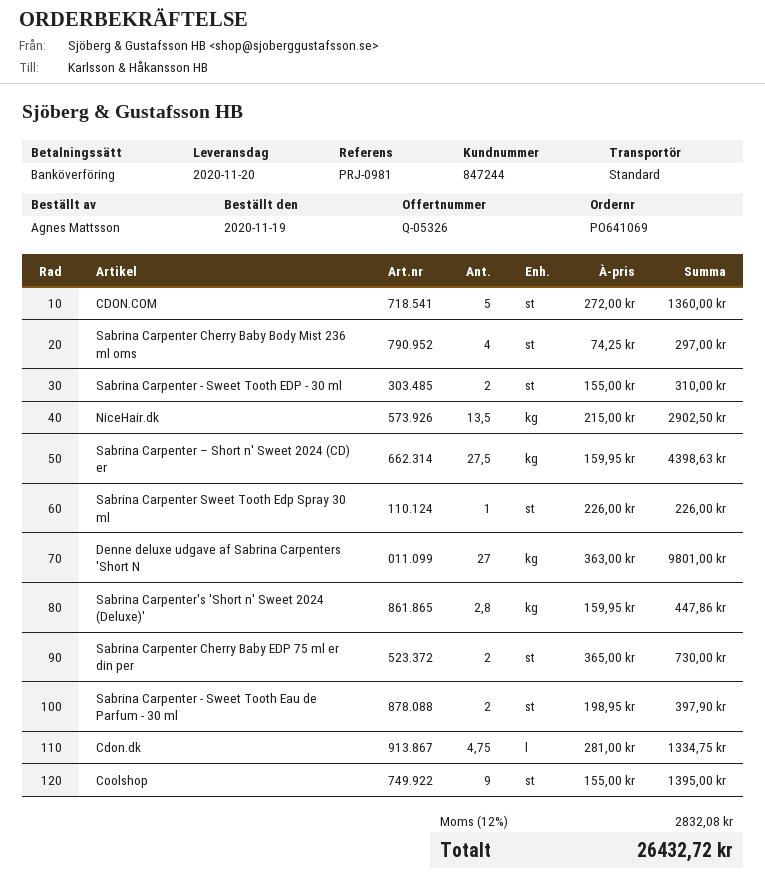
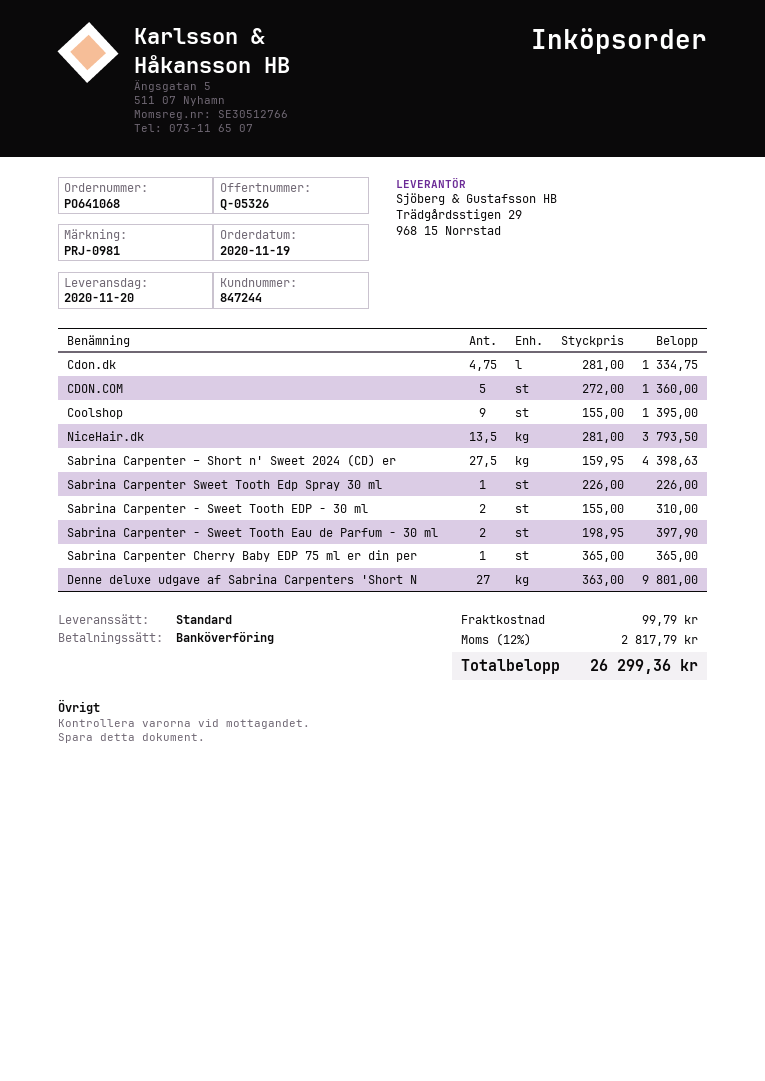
order number: PO641069 -> PO641068
Sabrina Carpenter Cherry Baby Body Mist 236 ml oms: 4 x 74.25 = 297.00 -> none
NiceHair.dk: 13.5 x 215.00 = 2902.50 -> 13.5 x 281.00 = 3793.50
Sabrina Carpenter's 'Short n' Sweet 2024 (Deluxe)': 2.8 x 159.95 = 447.86 -> none
Sabrina Carpenter Cherry Baby EDP 75 ml er din per: 2 x 365.00 = 730.00 -> 1 x 365.00 = 365.00
shipping: none -> 99.79
tax: 12% = 2832.08 -> 12% = 2817.79
total: 26432.72 -> 26299.36

